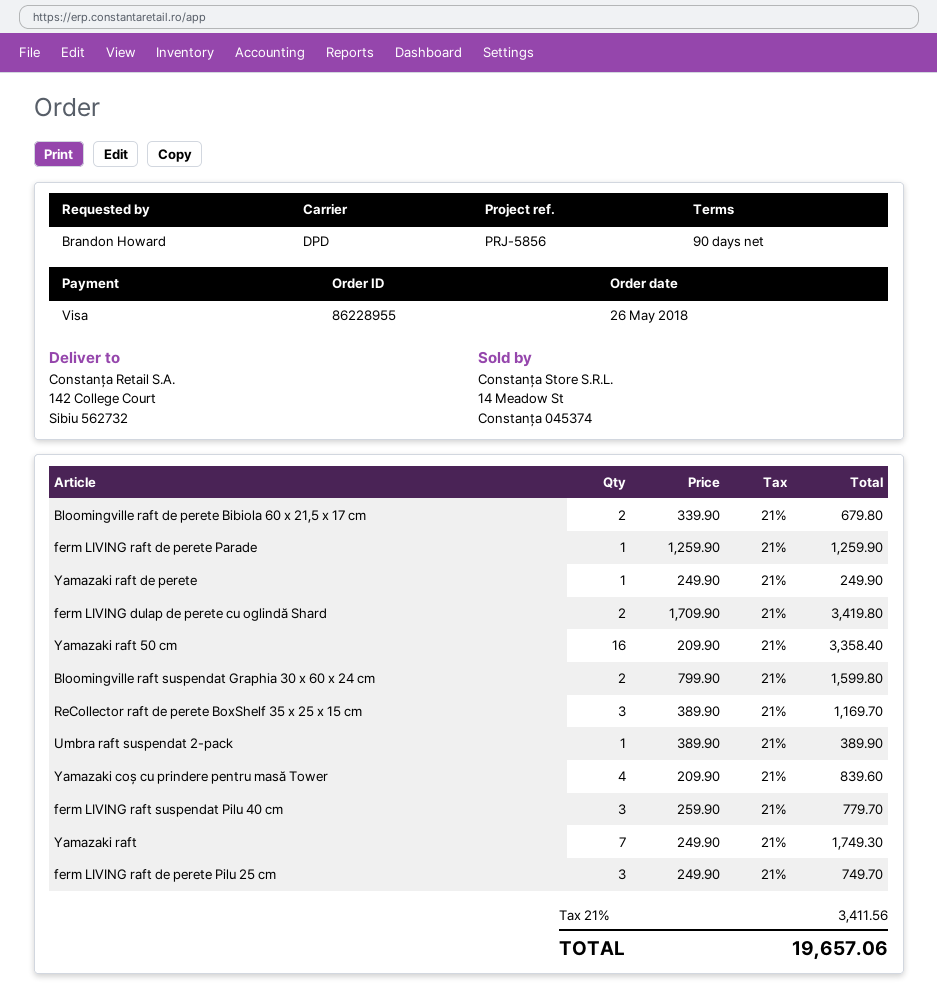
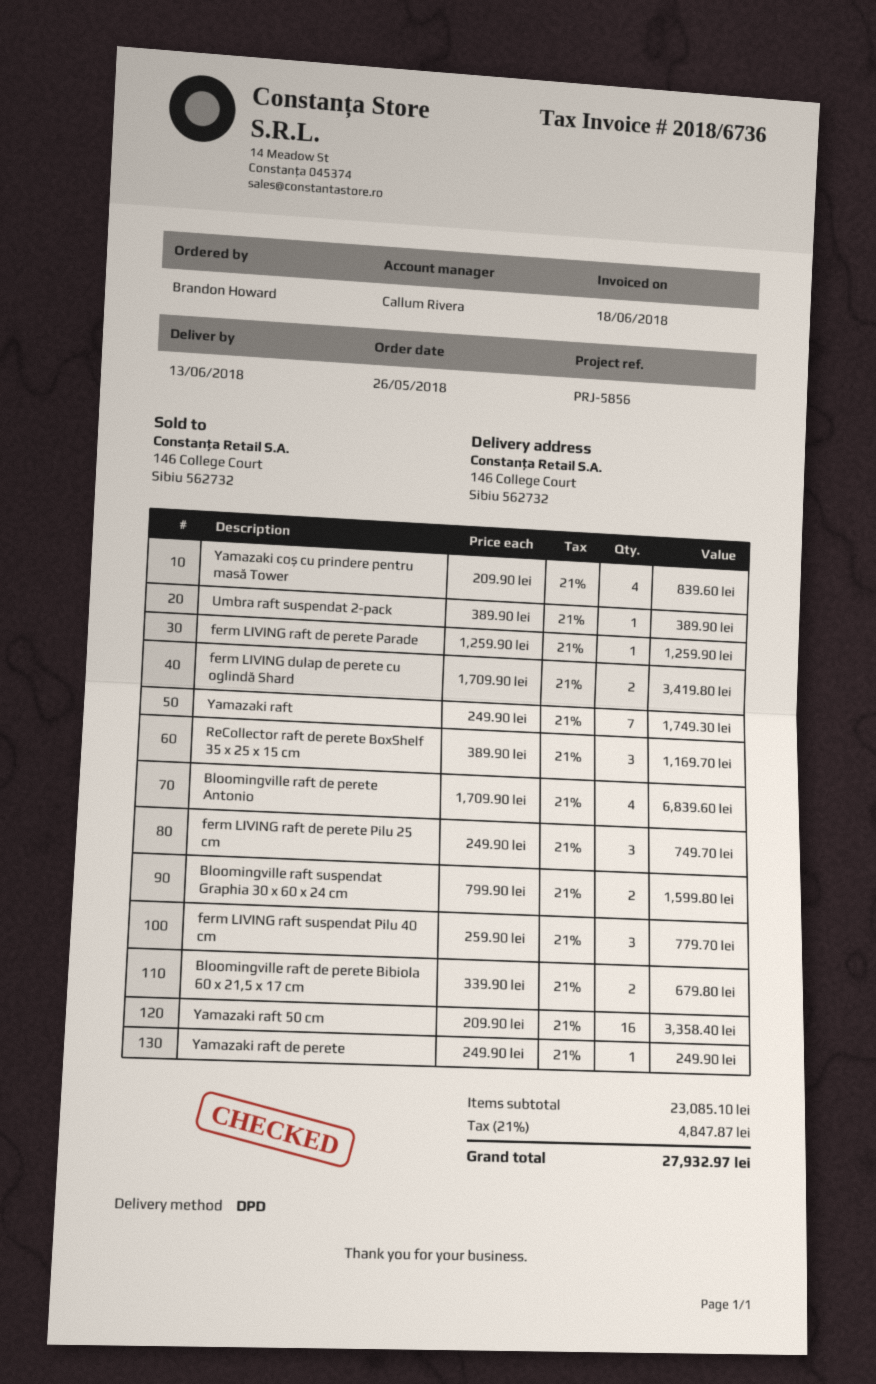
ship to: 142 College Court, Sibiu 562732 -> 146 College Court, Sibiu 562732
Bloomingville raft de perete Antonio: none -> 4 x 1709.90 = 6839.60
tax: 21% = 3411.56 -> 21% = 4847.87
total: 19657.06 -> 27932.97

